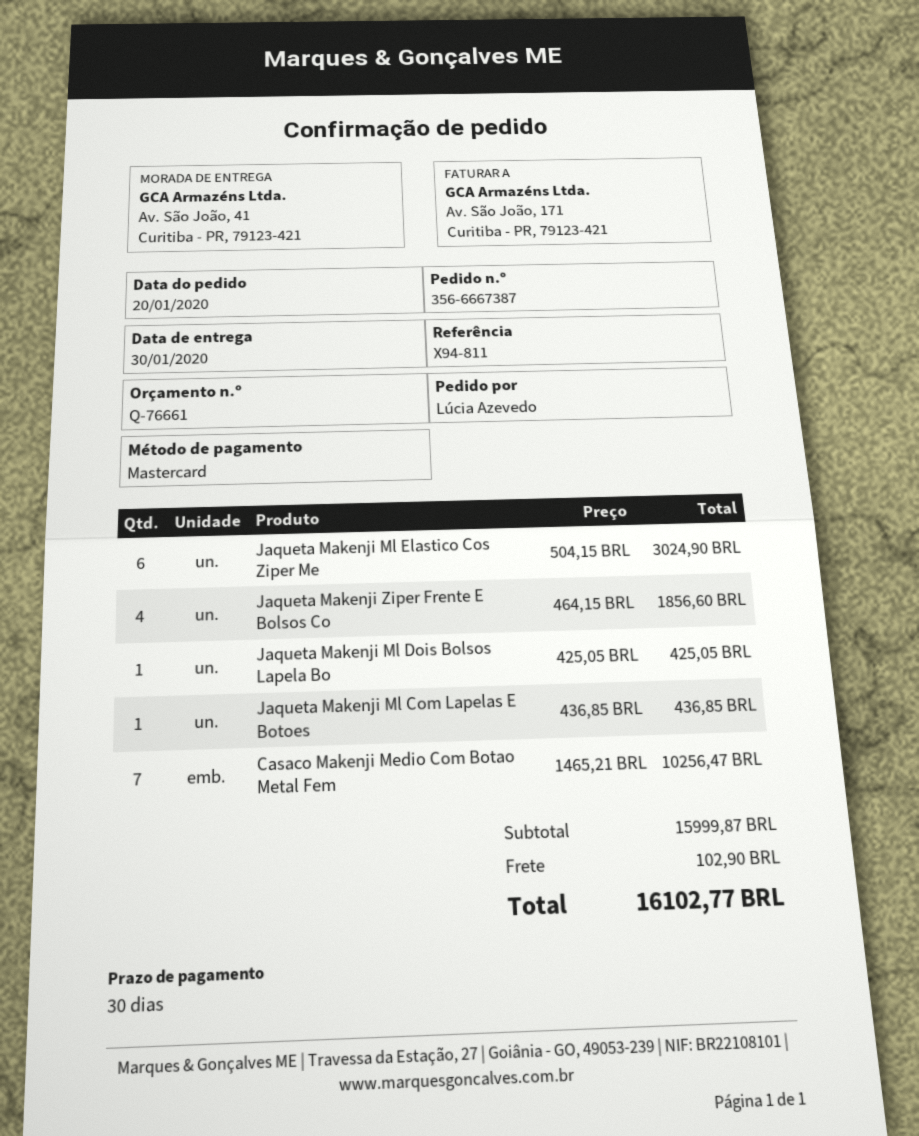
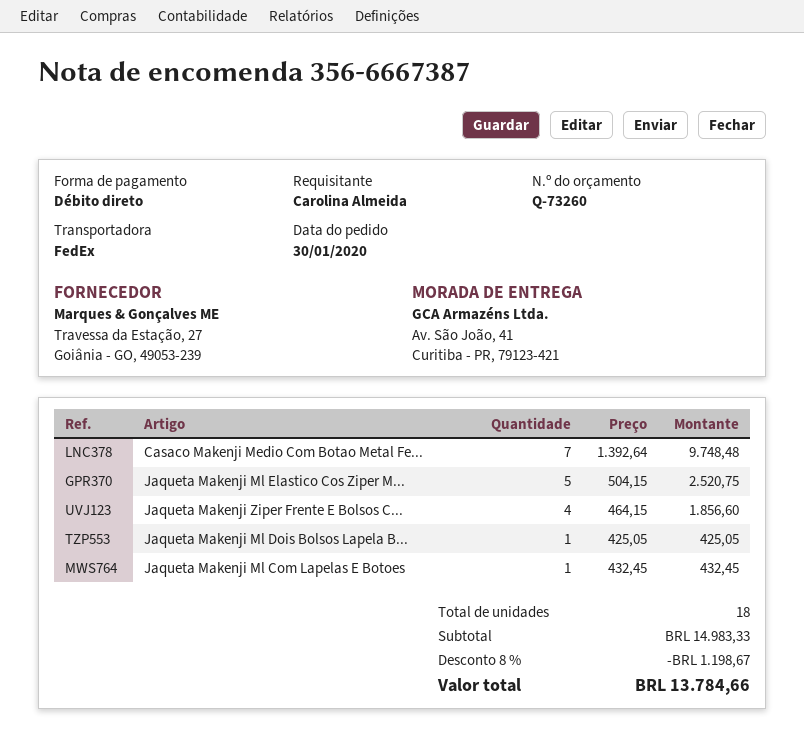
quote number: Q-76661 -> Q-73260
order date: 2020-01-20 -> 2020-01-30
ordered by: Lúcia Azevedo -> Carolina Almeida
payment method: Mastercard -> direct debit
Jaqueta Makenji Ml Elastico Cos Ziper Me: 6 x 504.15 = 3024.90 -> 5 x 504.15 = 2520.75
Jaqueta Makenji Ml Com Lapelas E Botoes: 1 x 436.85 = 436.85 -> 1 x 432.45 = 432.45
Casaco Makenji Medio Com Botao Metal Fem: 7 x 1465.21 = 10256.47 -> 7 x 1392.64 = 9748.48
subtotal: 15999.87 -> 14983.33
discount: none -> 8% = 1198.67
shipping: 102.90 -> none
total: 16102.77 -> 13784.66

